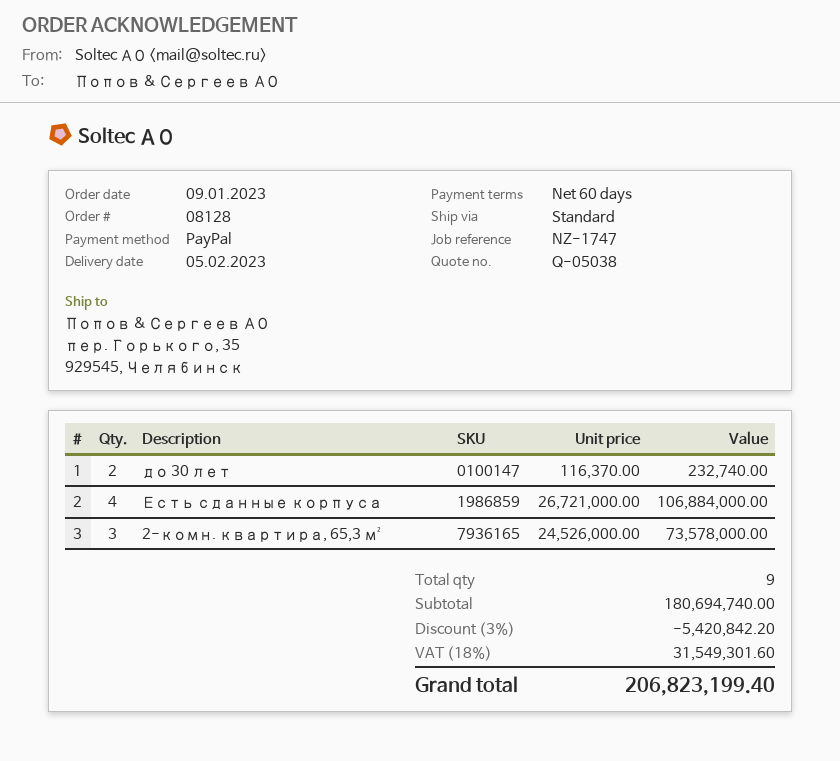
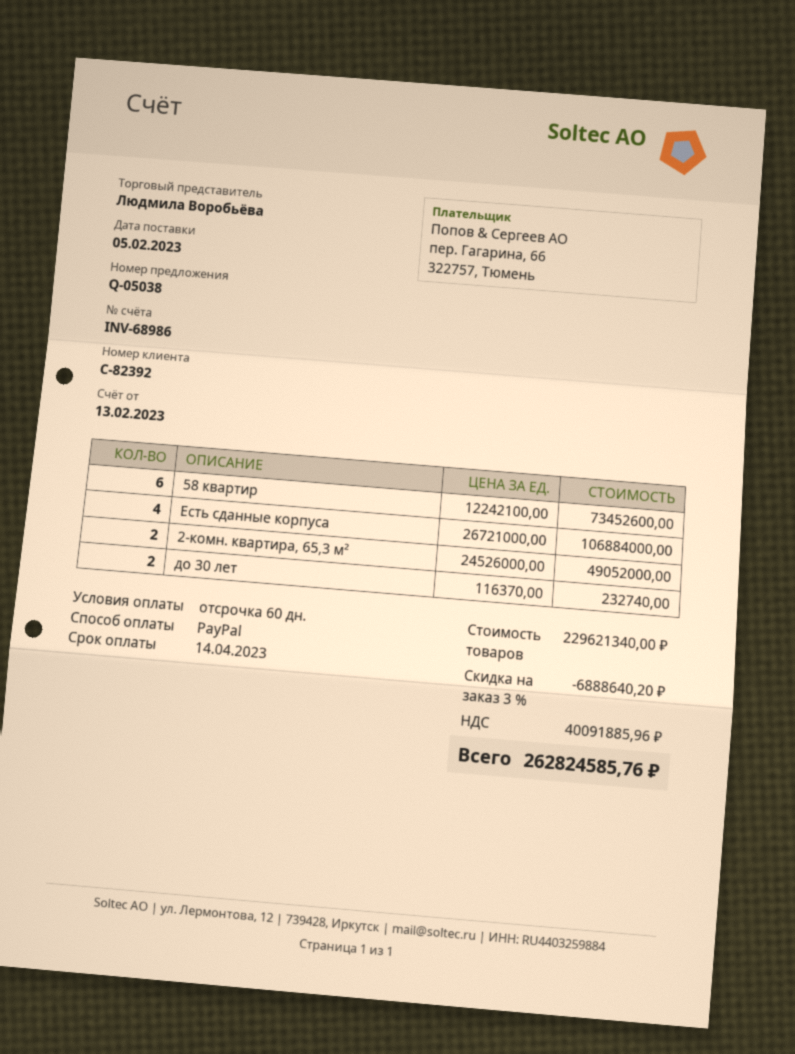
2-комн. квартира, 65,3 м²: 3 x 24526000.00 = 73578000.00 -> 2 x 24526000.00 = 49052000.00
58 квартир: none -> 6 x 12242100.00 = 73452600.00
subtotal: 180694740.00 -> 229621340.00
discount: 3% = 5420842.20 -> 3% = 6888640.20
tax: 31549301.60 -> 40091885.96
total: 206823199.40 -> 262824585.76

